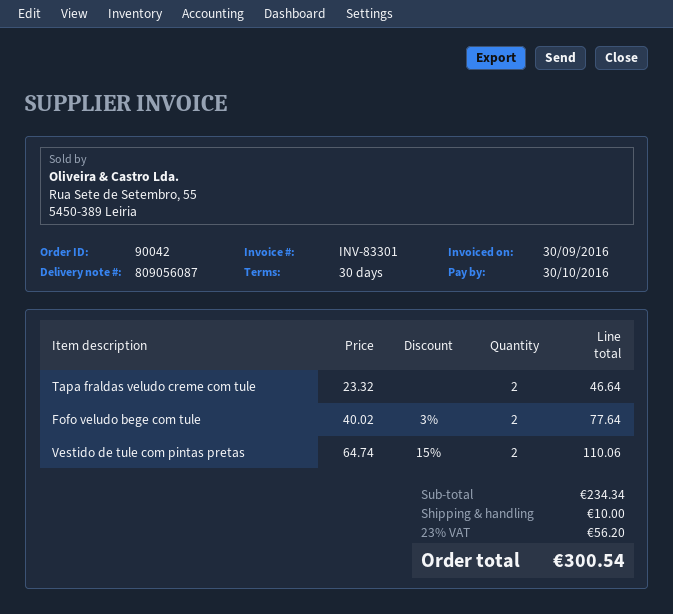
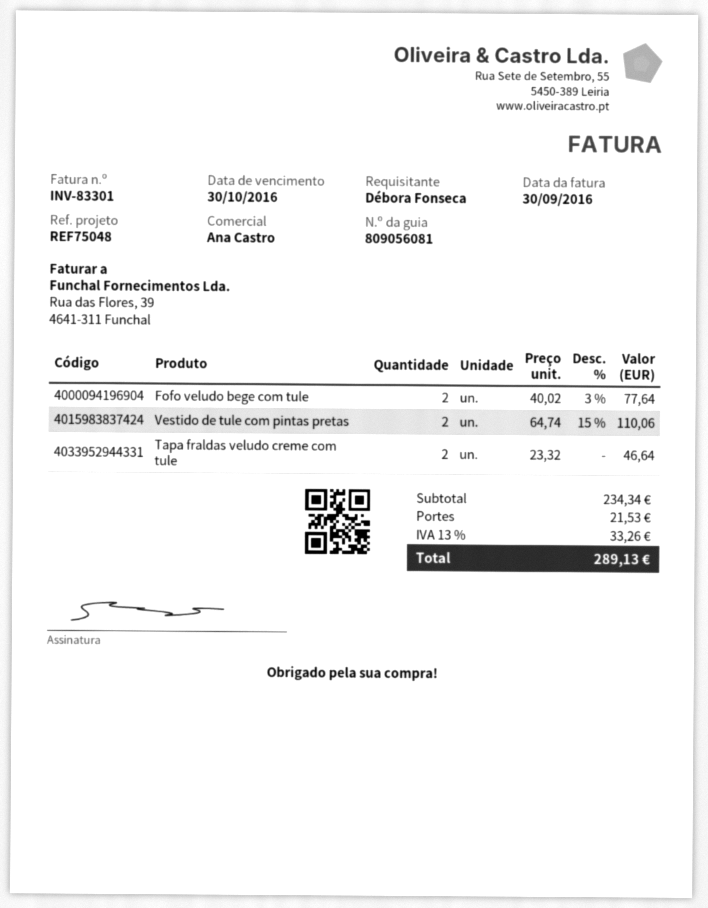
delivery note number: 809056087 -> 809056081
shipping: 10.00 -> 21.53
tax: 23% = 56.20 -> 13% = 33.26
total: 300.54 -> 289.13

